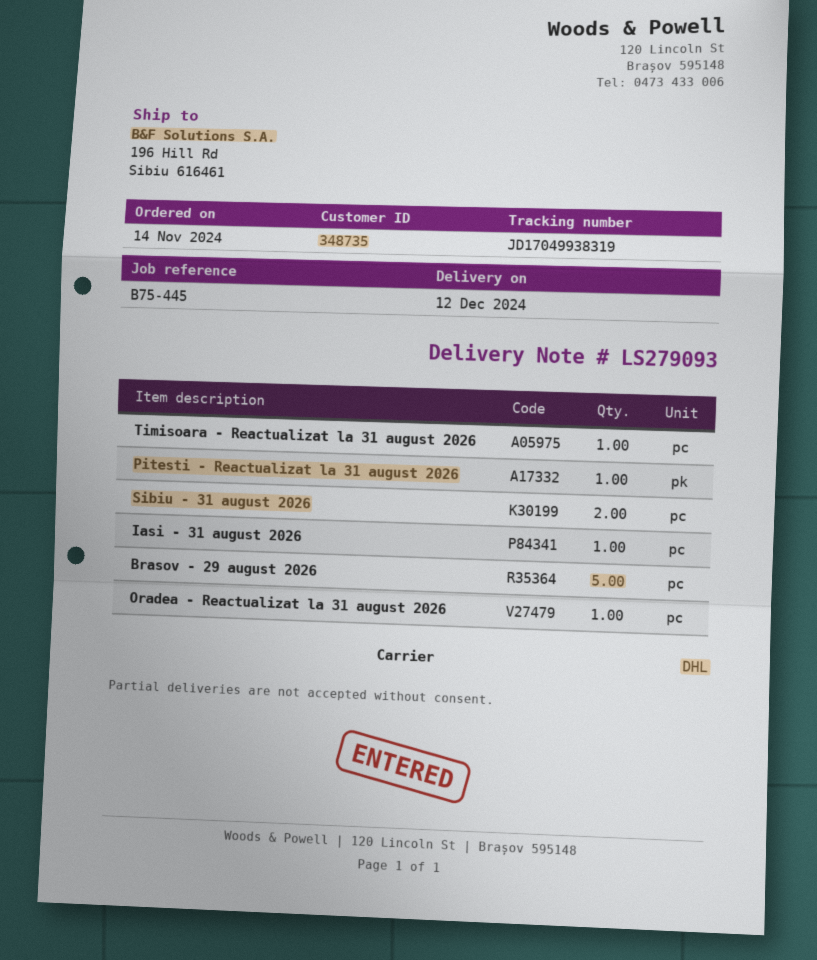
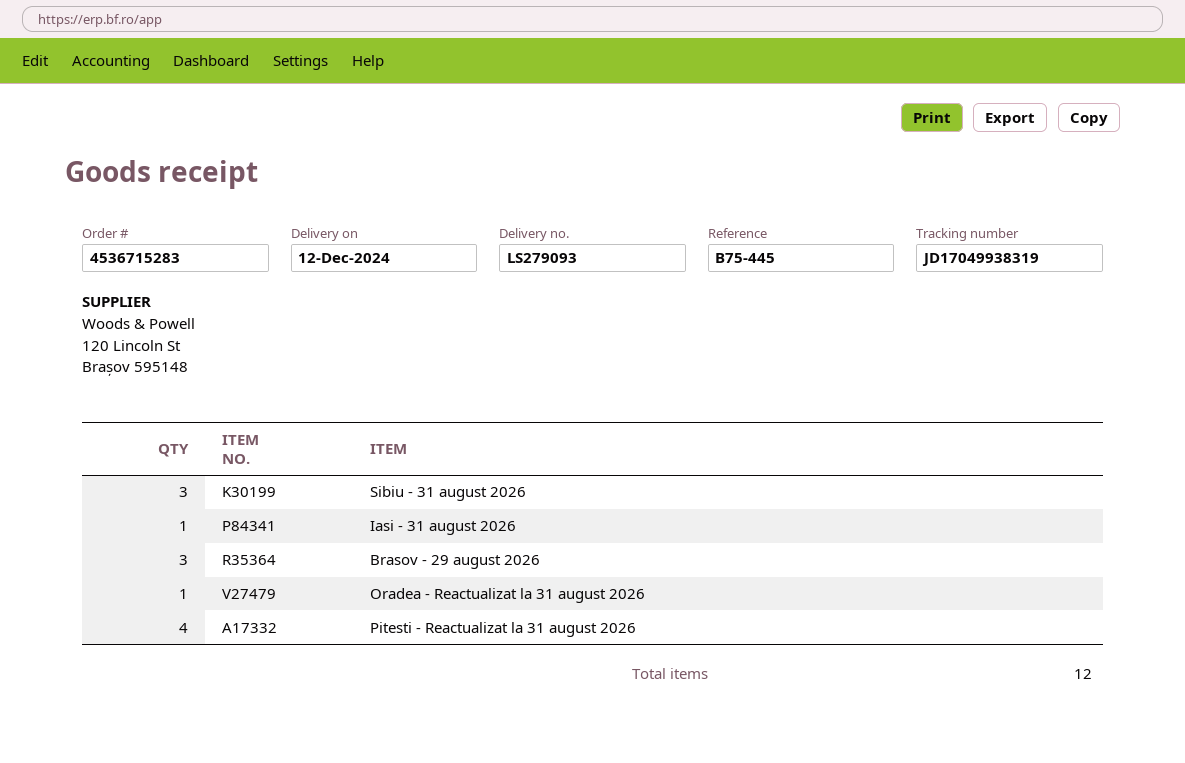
Timisoara - Reactualizat la 31 august 2026: 1 -> none
Pitesti - Reactualizat la 31 august 2026: 1 -> 4
Sibiu - 31 august 2026: 2 -> 3
Brasov - 29 august 2026: 5 -> 3

